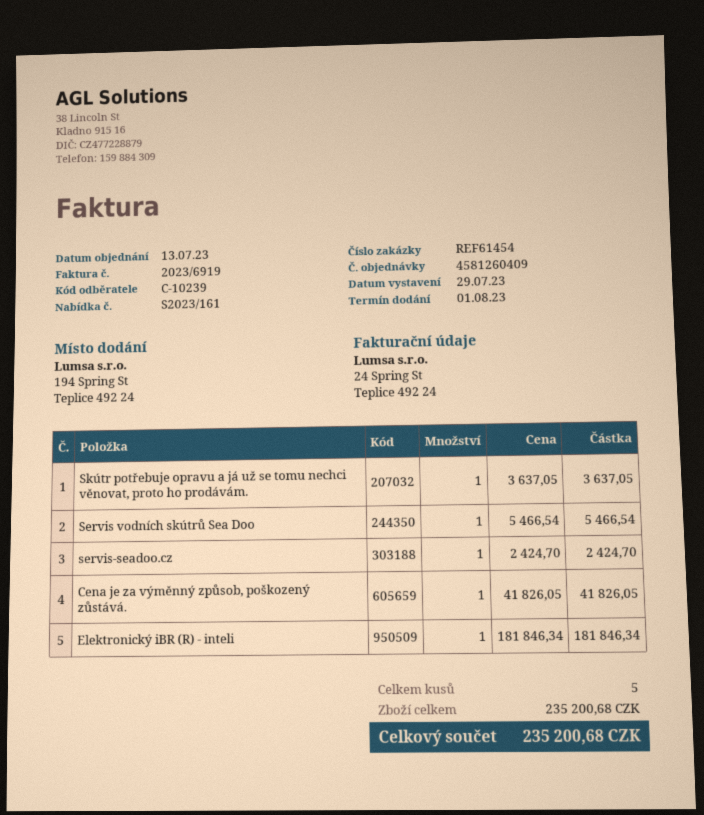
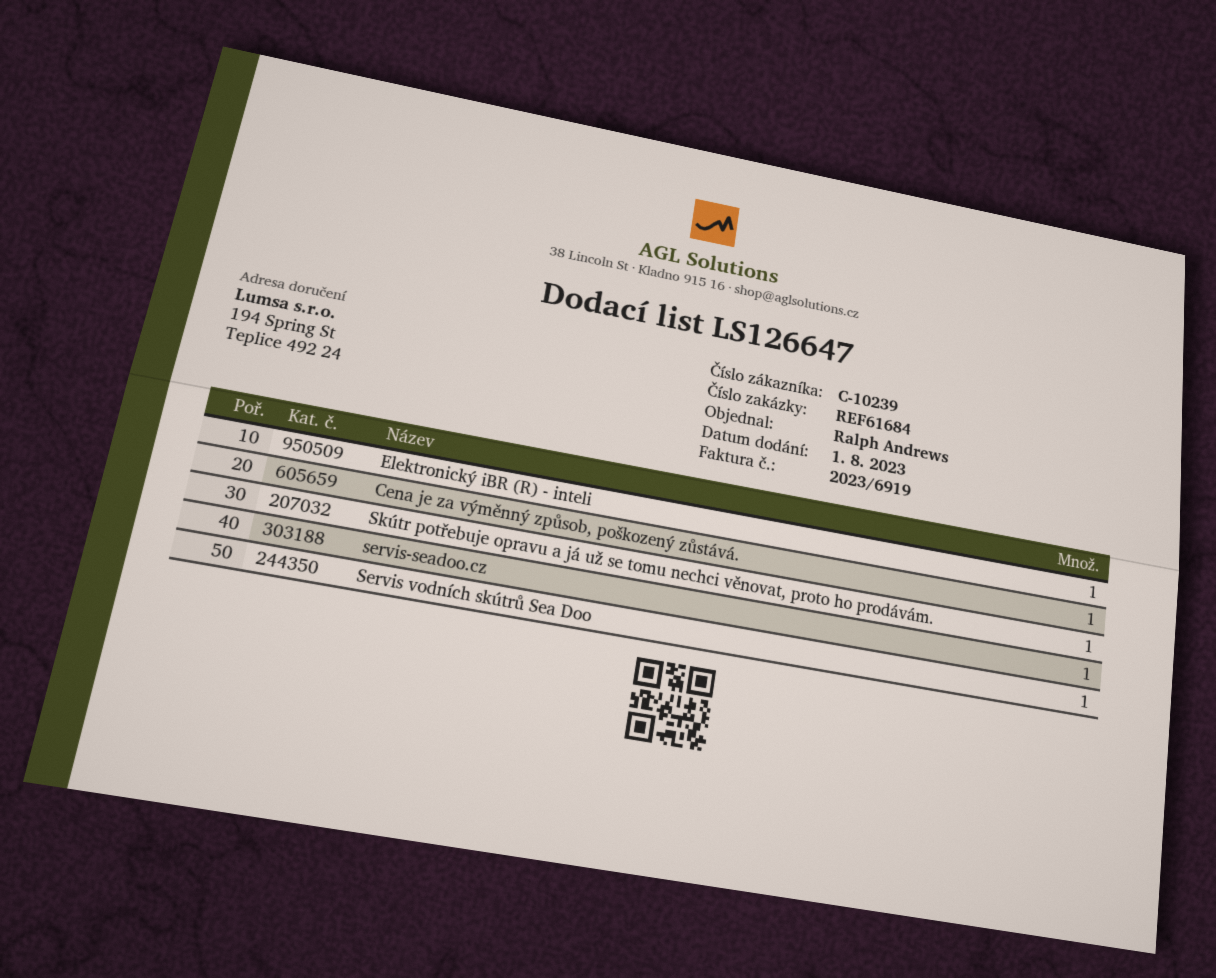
reference: REF61454 -> REF61684

